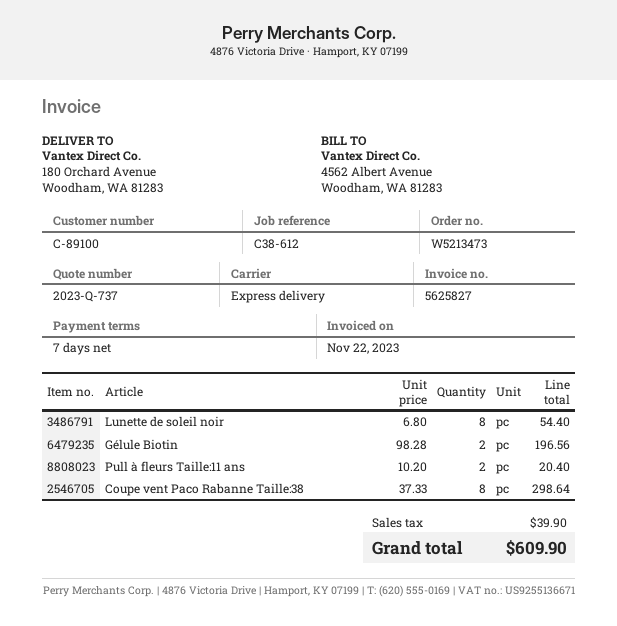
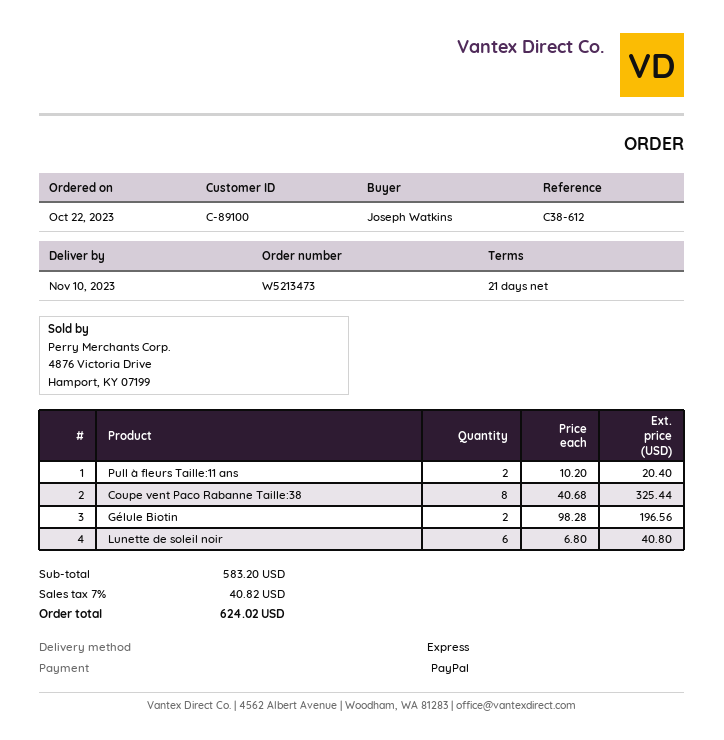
payment terms: 7 days -> 21 days
Lunette de soleil noir: 8 x 6.80 = 54.40 -> 6 x 6.80 = 40.80
Coupe vent Paco Rabanne Taille:38: 8 x 37.33 = 298.64 -> 8 x 40.68 = 325.44
tax: 39.90 -> 40.82
total: 609.90 -> 624.02

